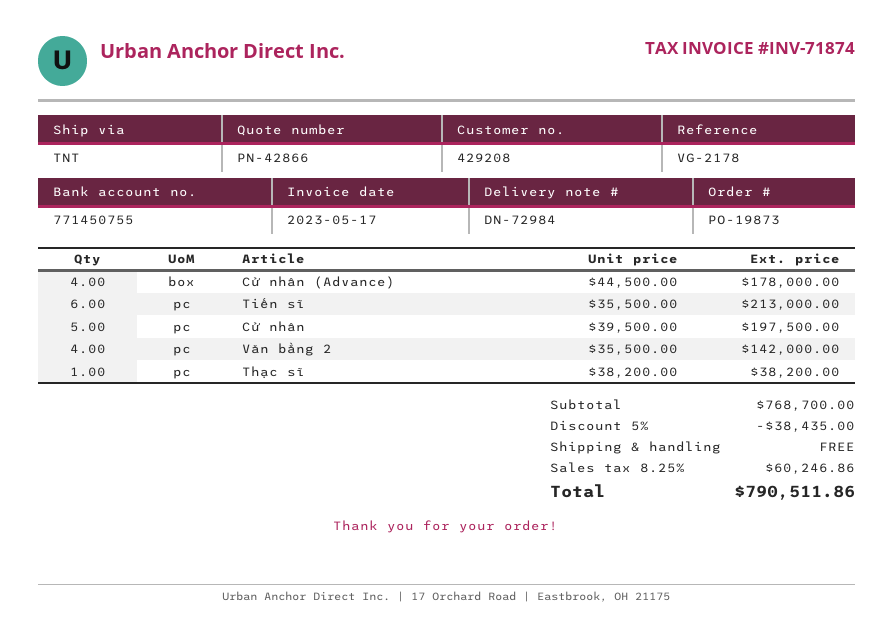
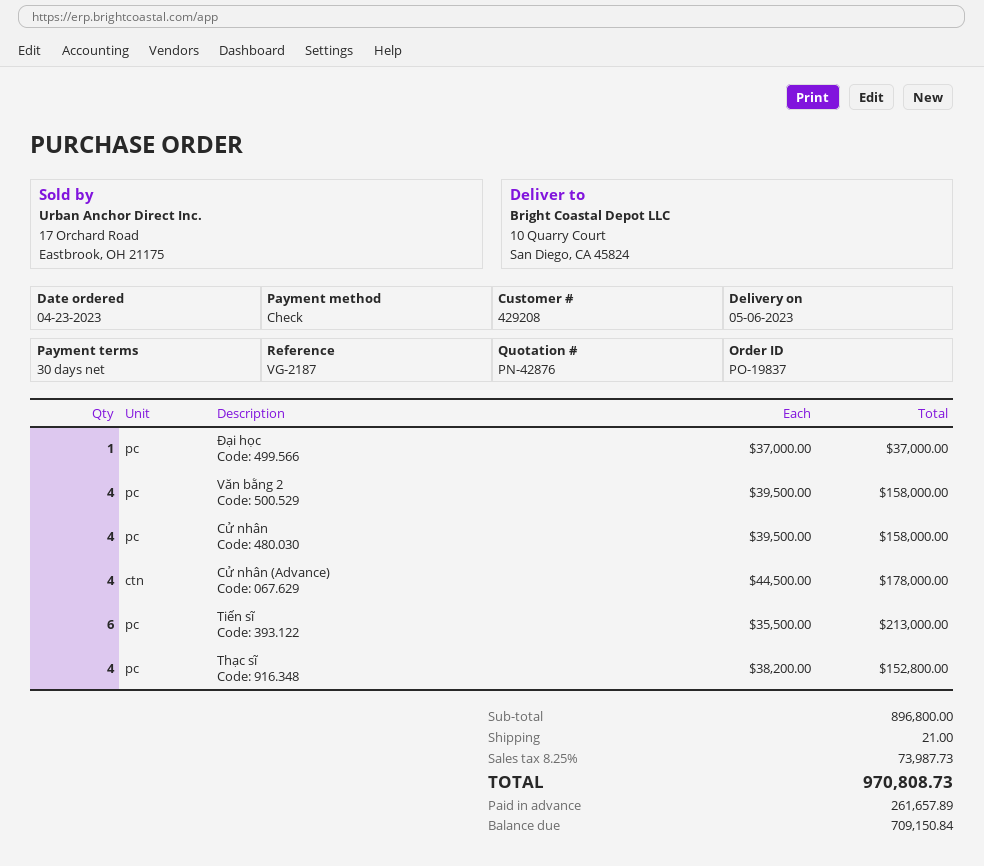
quote number: PN-42866 -> PN-42876
order number: PO-19873 -> PO-19837
reference: VG-2178 -> VG-2187
Cử nhân: 5 x 39500.00 = 197500.00 -> 4 x 39500.00 = 158000.00
Văn bằng 2: 4 x 35500.00 = 142000.00 -> 4 x 39500.00 = 158000.00
Thạc sĩ: 1 x 38200.00 = 38200.00 -> 4 x 38200.00 = 152800.00
Đại học: none -> 1 x 37000.00 = 37000.00
subtotal: 768700.00 -> 896800.00
discount: 5% = 38435.00 -> none
shipping: 0.00 -> 21.00
tax: 8.25% = 60246.86 -> 8.25% = 73987.73
total: 790511.86 -> 970808.73

